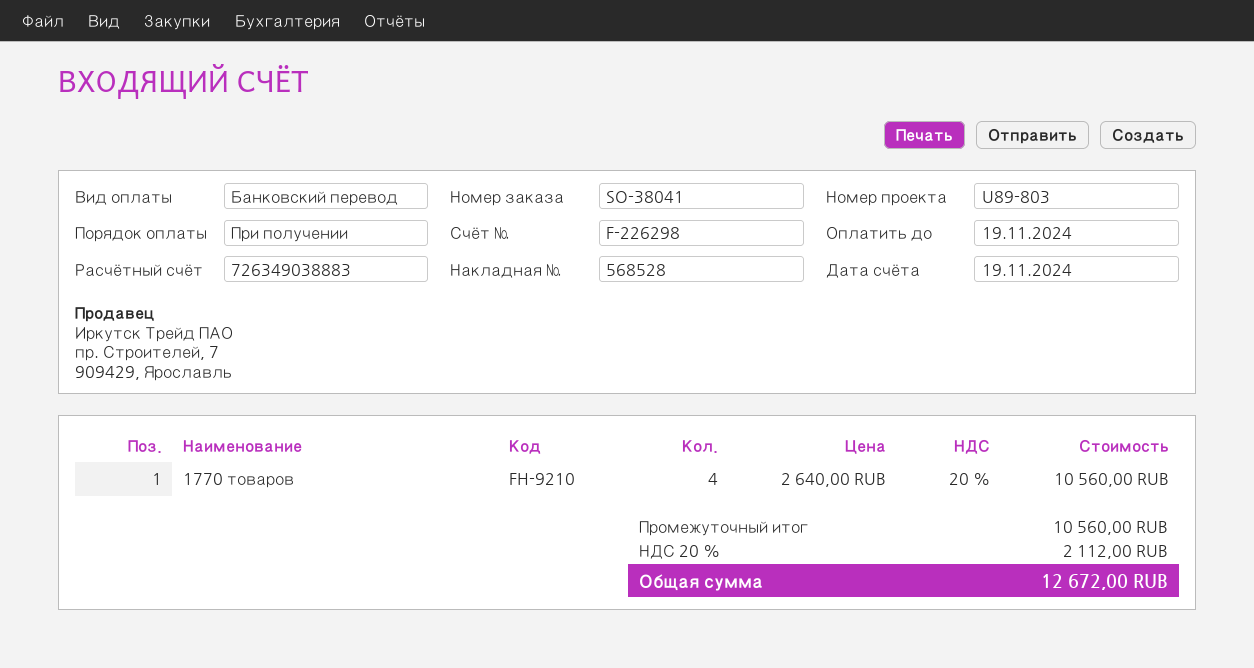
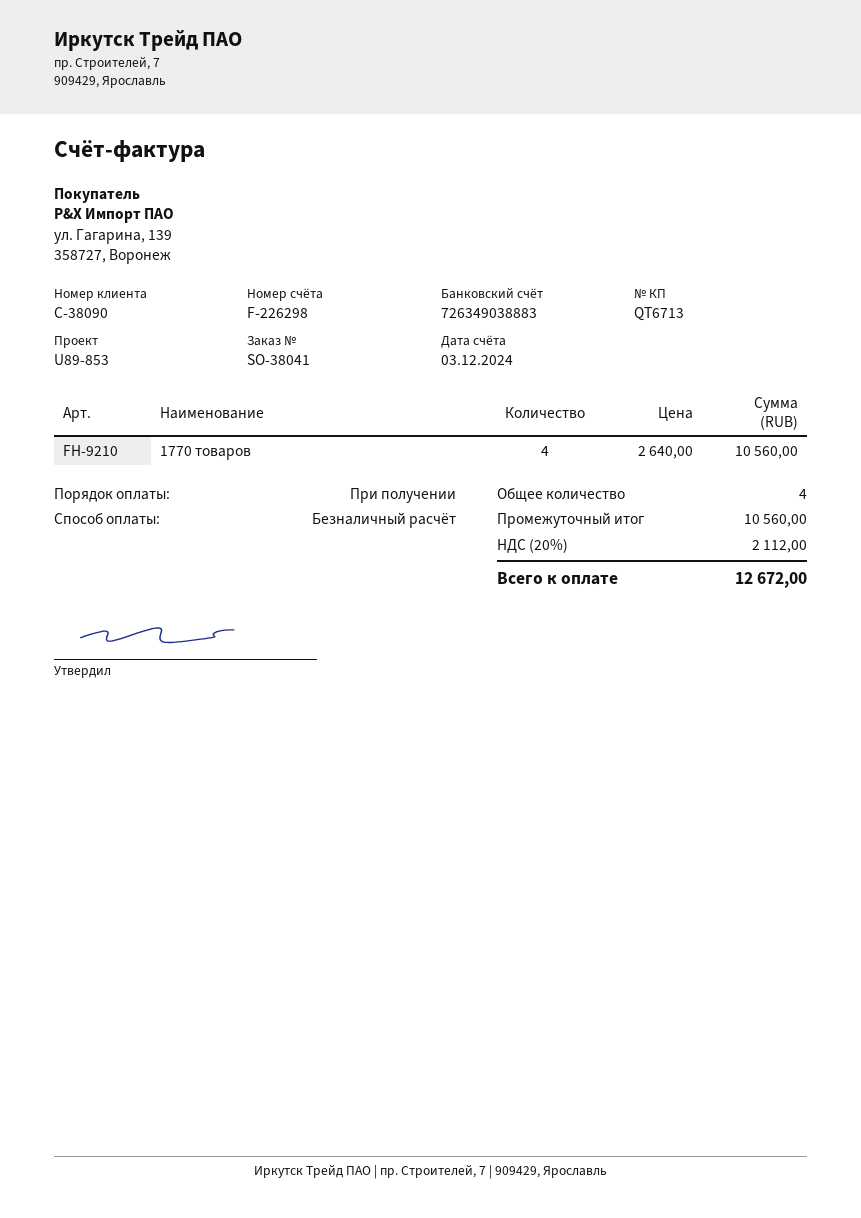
invoice date: 2024-11-19 -> 2024-12-03
reference: U89-803 -> U89-853

